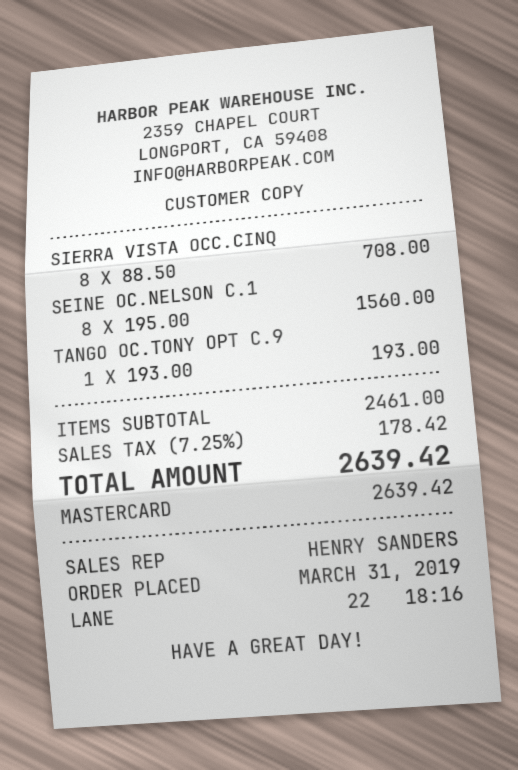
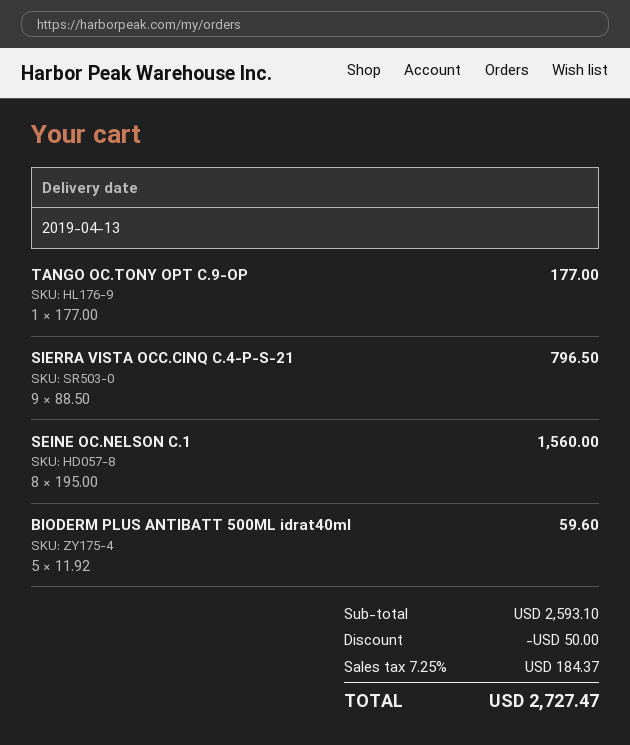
SIERRA VISTA OCC.CINQ: 8 x 88.50 = 708.00 -> 9 x 88.50 = 796.50
TANGO OC.TONY OPT C.9: 1 x 193.00 = 193.00 -> 1 x 177.00 = 177.00
BIODERM PLUS ANTIBATT 500ML idrat40ml: none -> 5 x 11.92 = 59.60
subtotal: 2461.00 -> 2593.10
discount: none -> 50.00
tax: 7.25% = 178.42 -> 7.25% = 184.37
total: 2639.42 -> 2727.47

